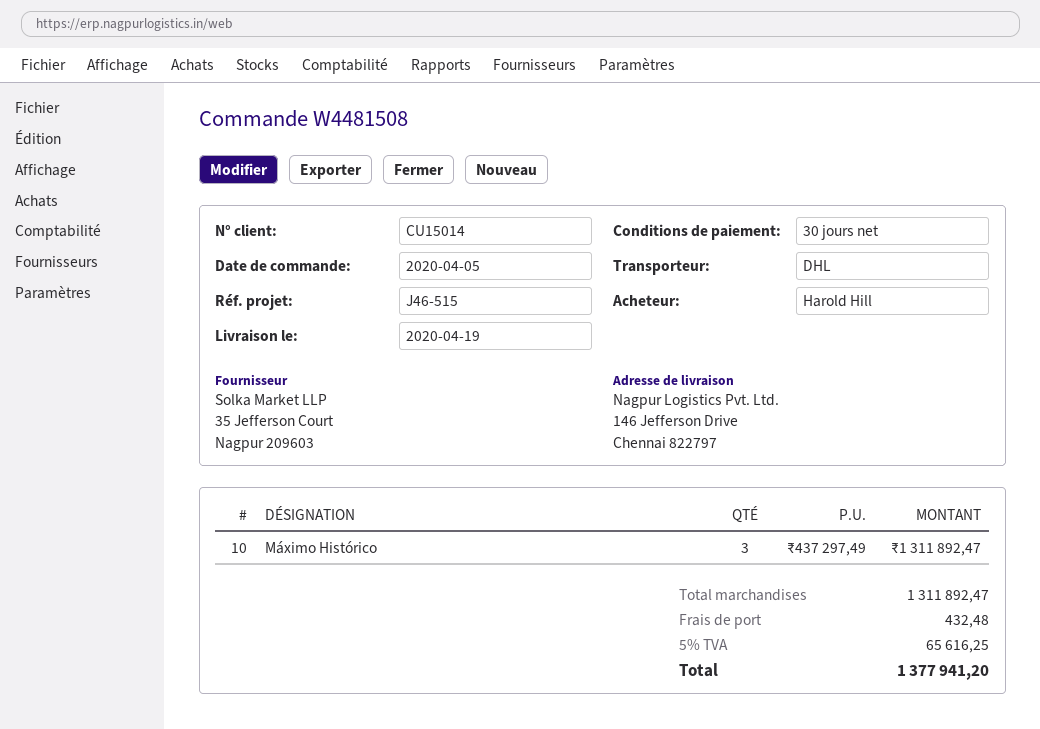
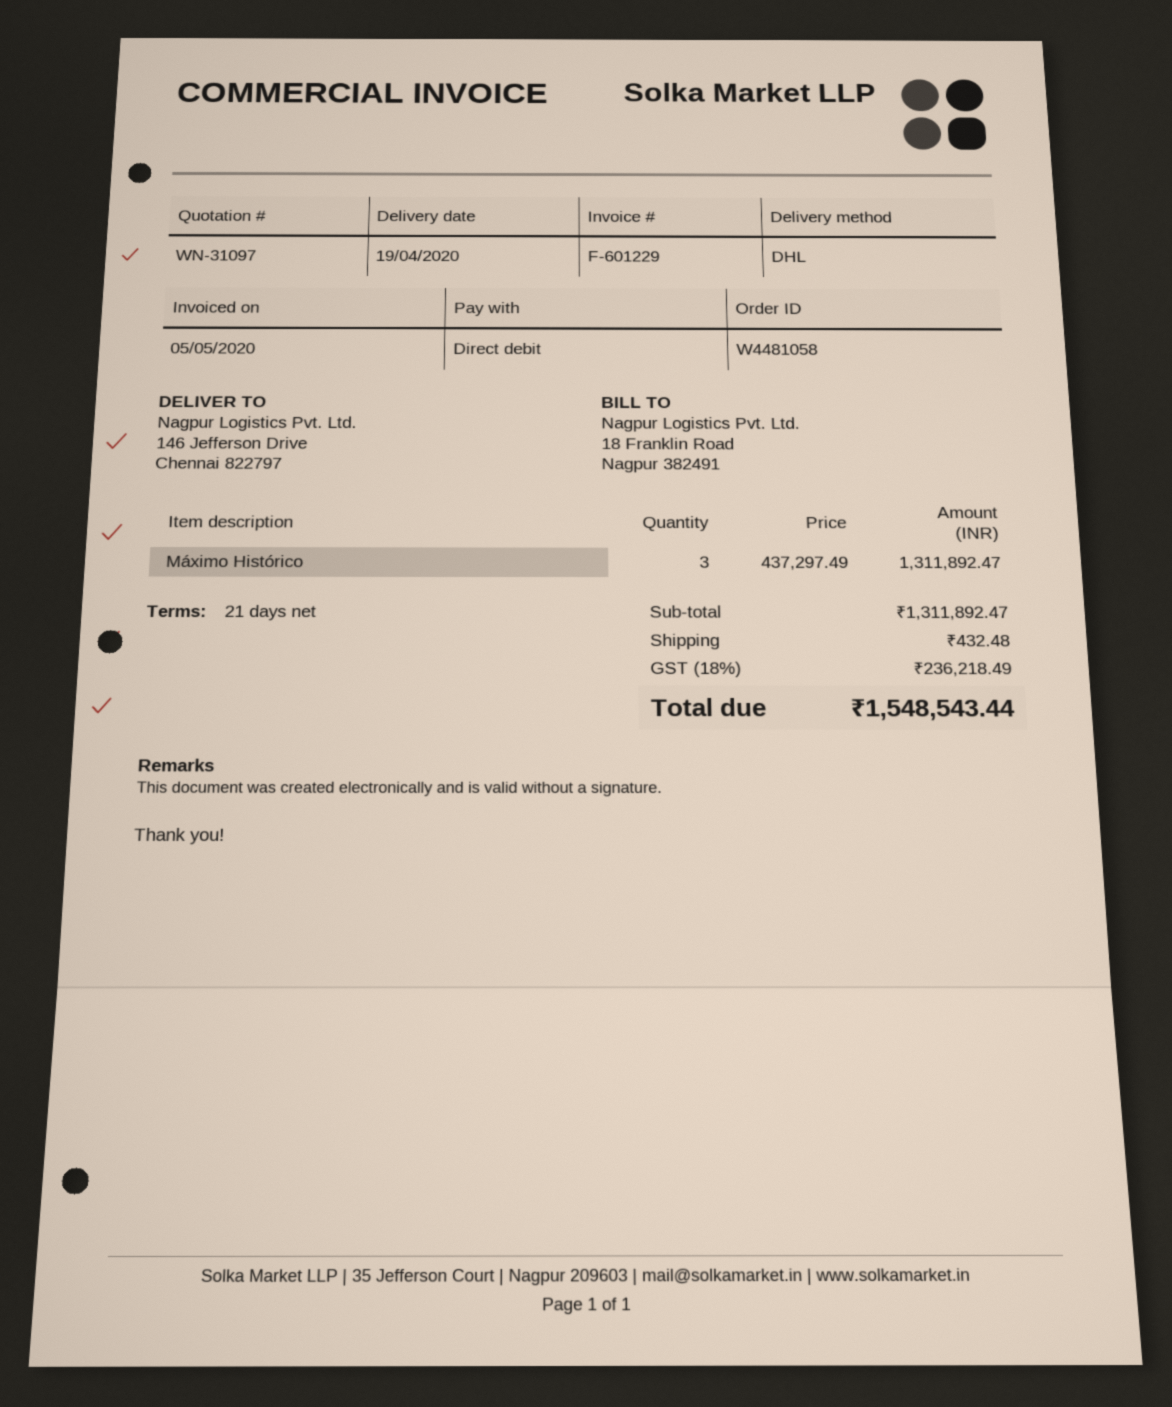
order number: W4481508 -> W4481058
payment terms: 30 days -> 21 days
tax: 5% = 65616.25 -> 18% = 236218.49
total: 1377941.20 -> 1548543.44

